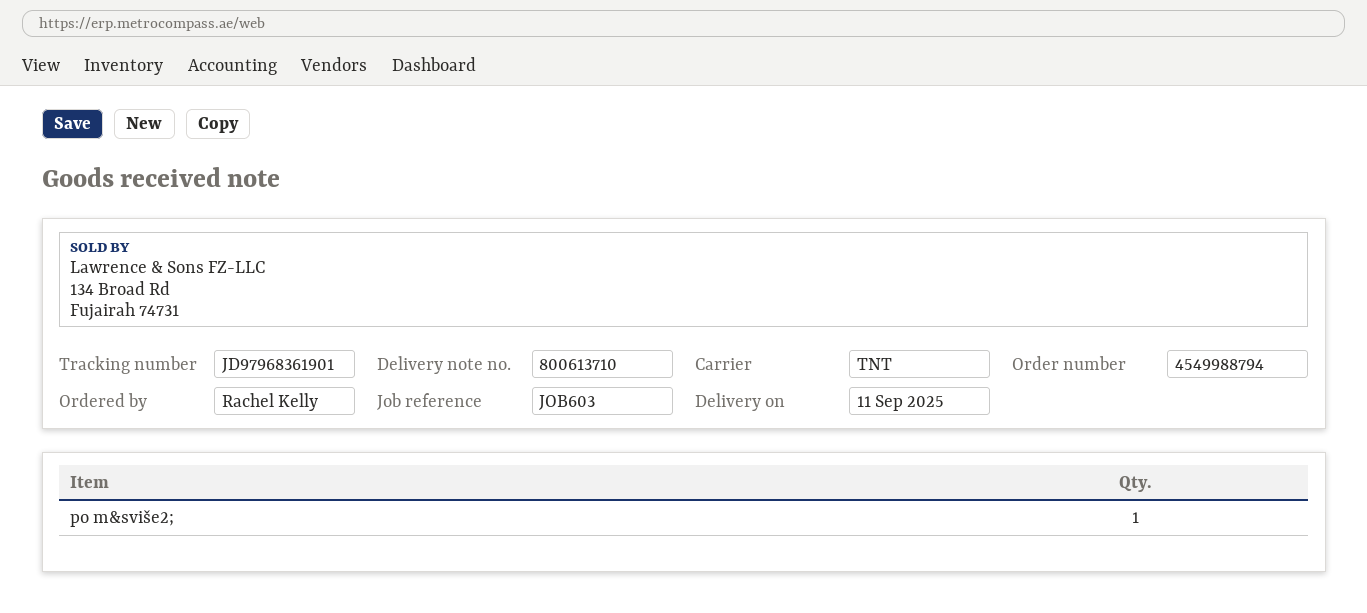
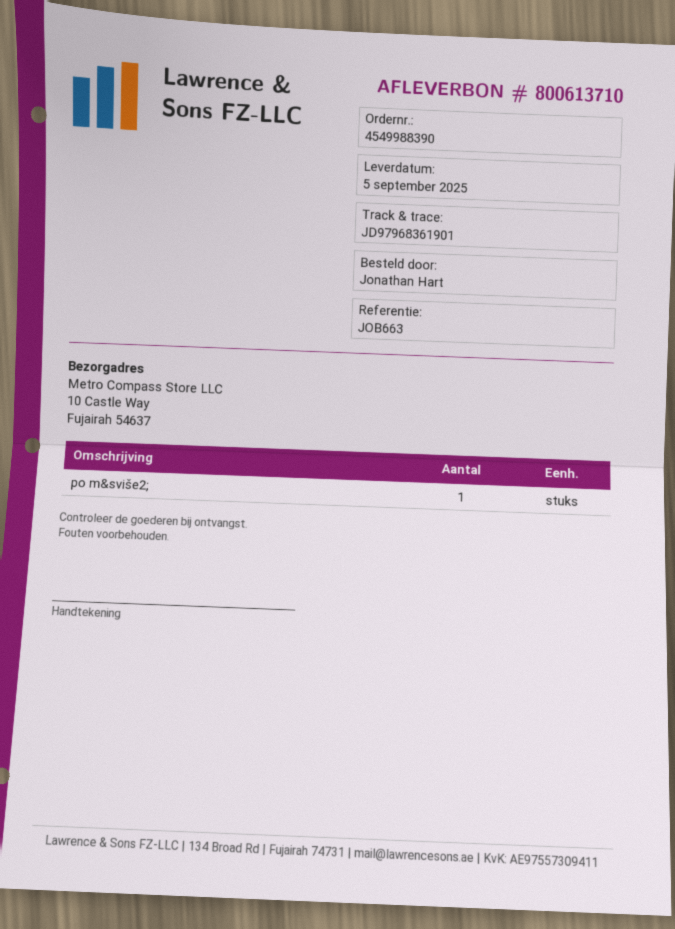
order number: 4549988794 -> 4549988390
delivery date: 2025-09-11 -> 2025-09-05
reference: JOB603 -> JOB663
ordered by: Rachel Kelly -> Jonathan Hart

